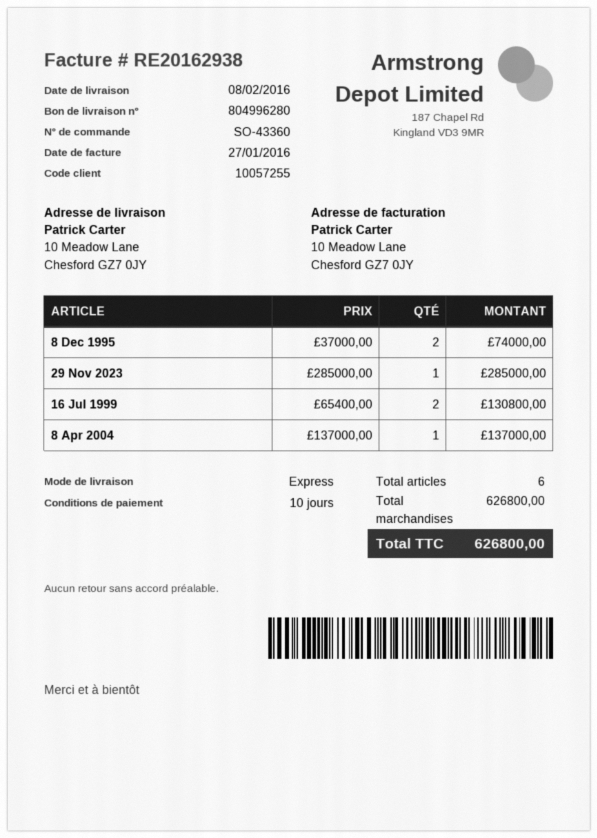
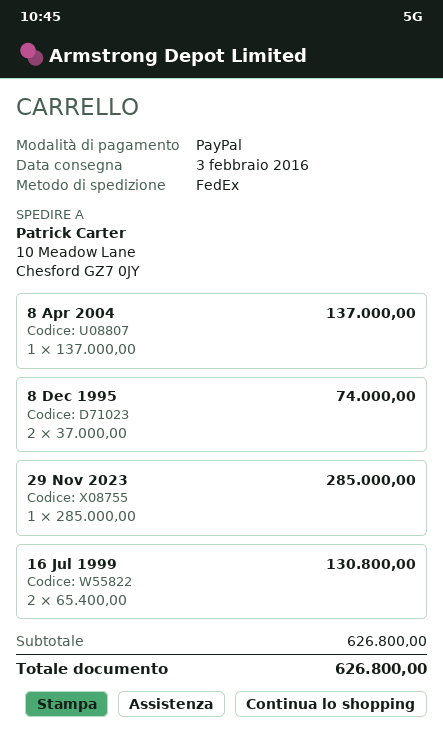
delivery date: 2016-02-08 -> 2016-02-03
shipping method: express -> FedEx

